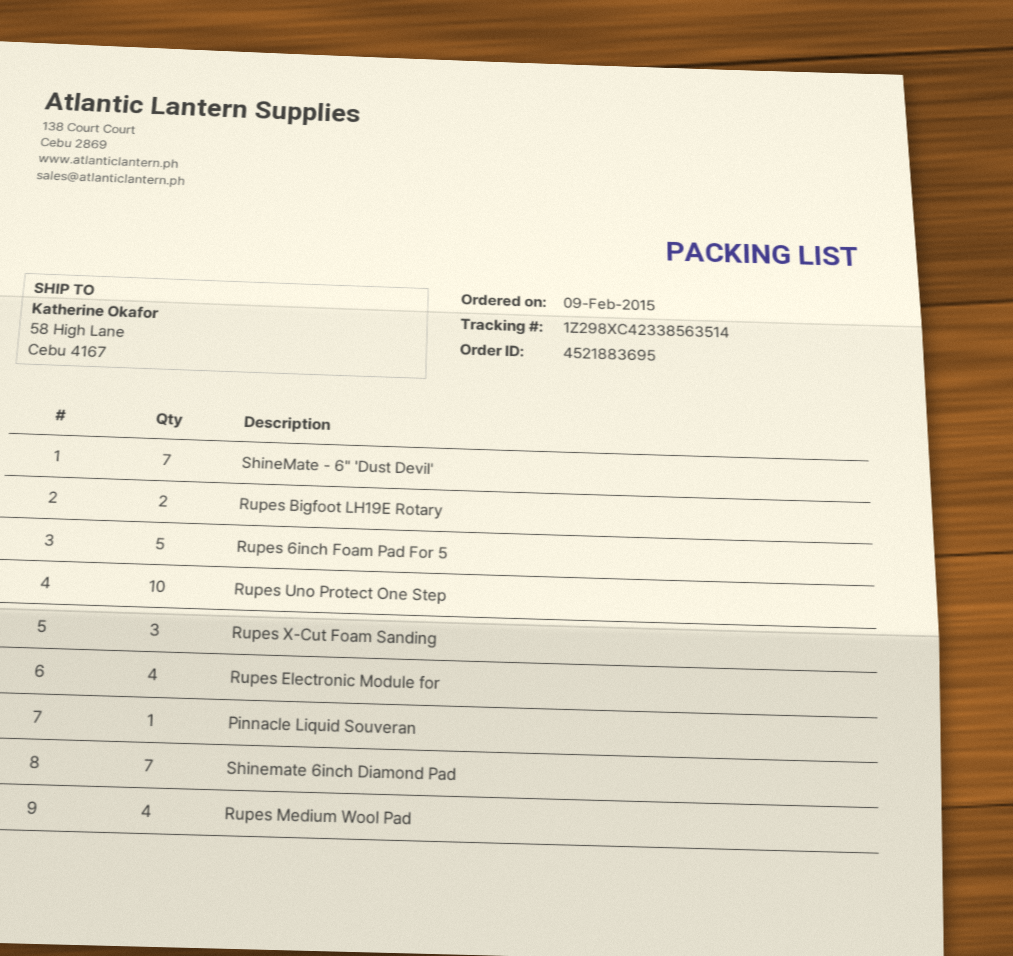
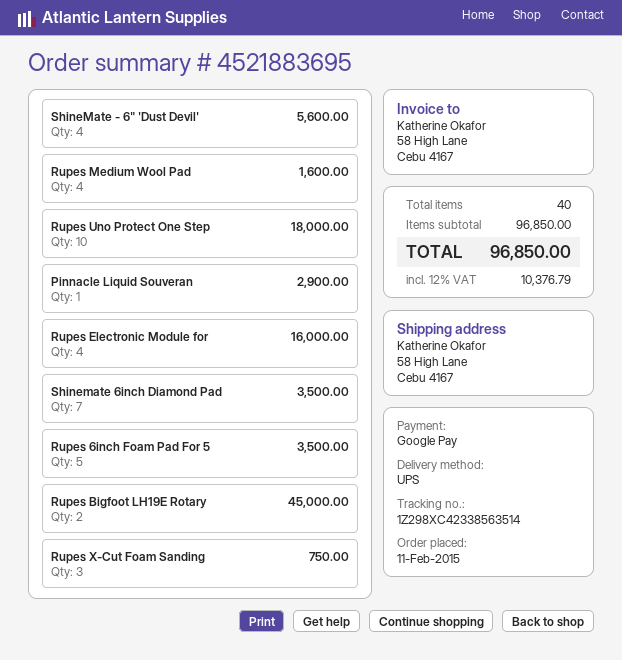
order date: 2015-02-09 -> 2015-02-11
ShineMate - 6" 'Dust Devil': 7 -> 4

